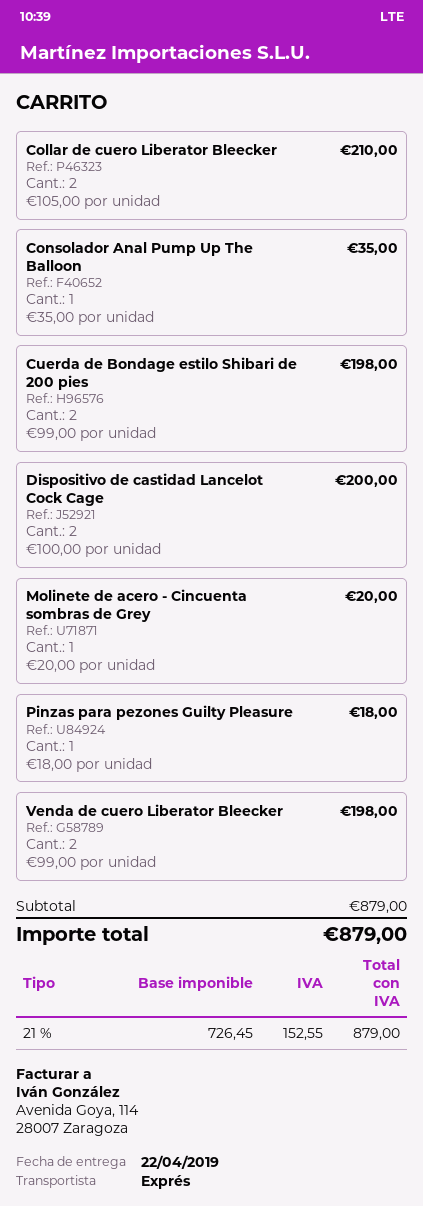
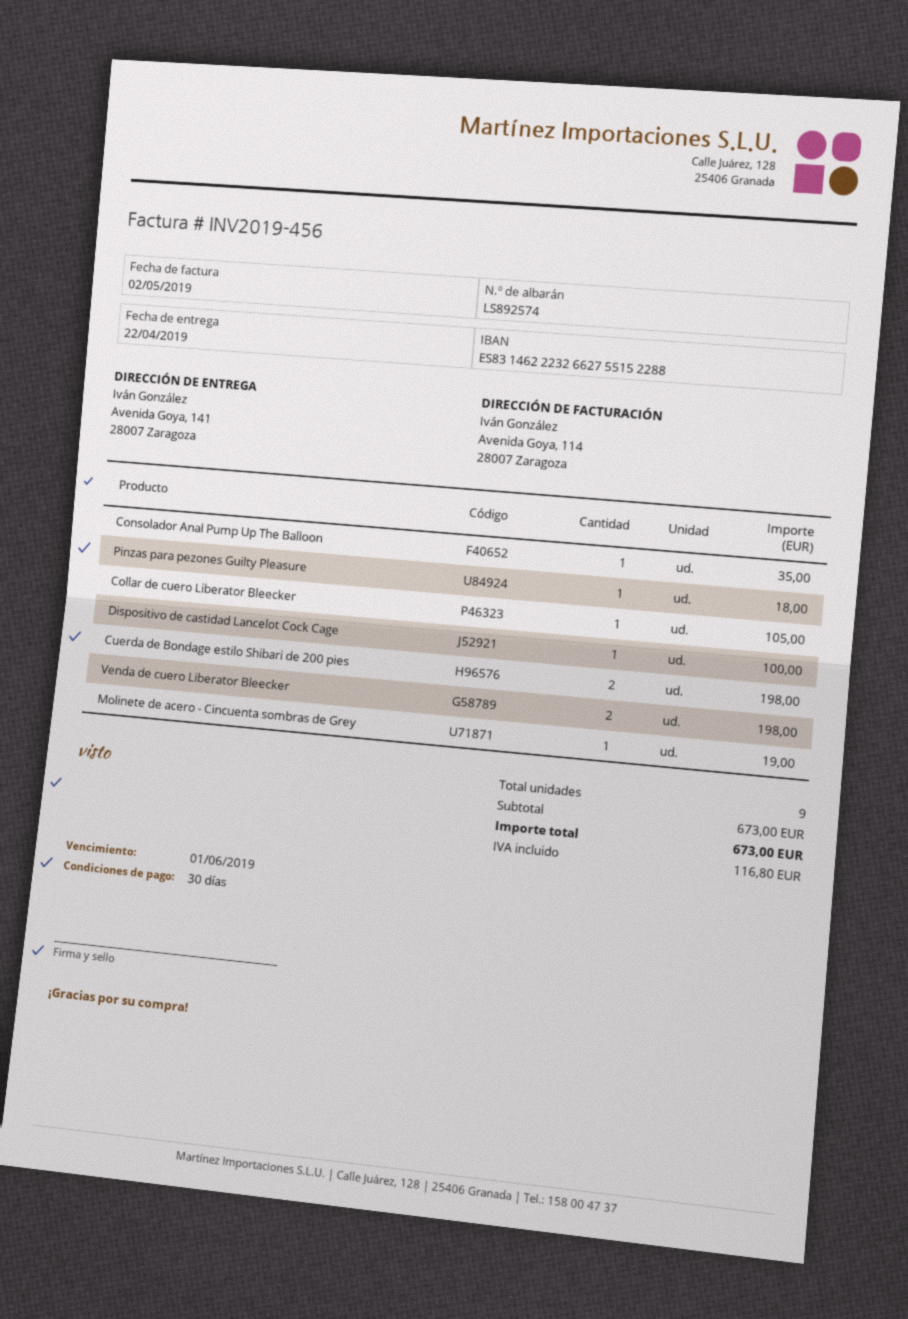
Collar de cuero Liberator Bleecker: 2 for 210.00 -> 1 for 105.00
Dispositivo de castidad Lancelot Cock Cage: 2 for 200.00 -> 1 for 100.00
Molinete de acero - Cincuenta sombras de Grey: 1 for 20.00 -> 1 for 19.00
subtotal: 879.00 -> 673.00
tax: 152.55 -> 116.80
total: 879.00 -> 673.00

